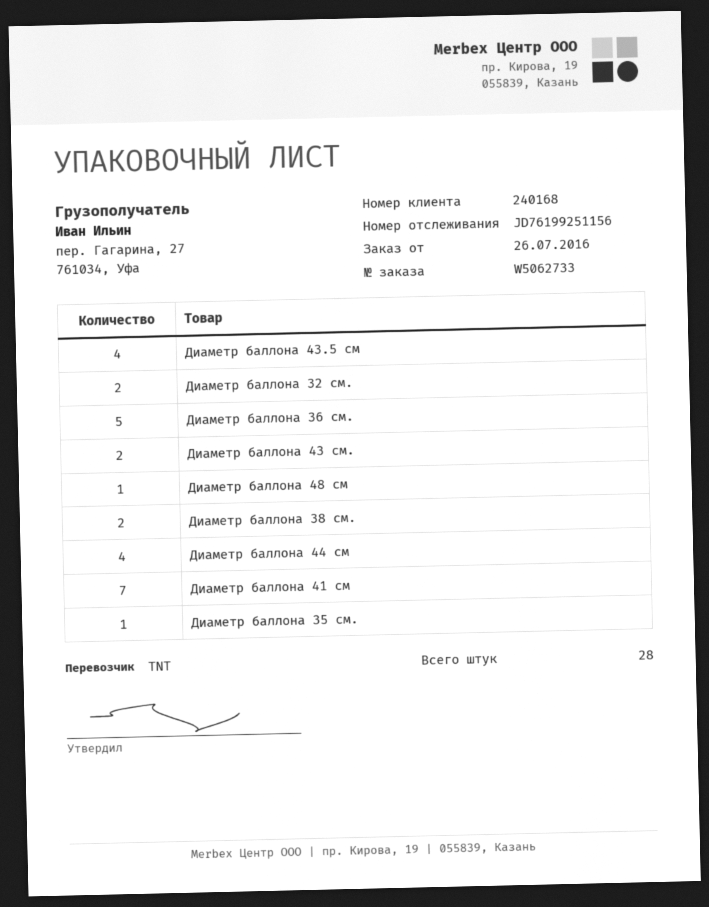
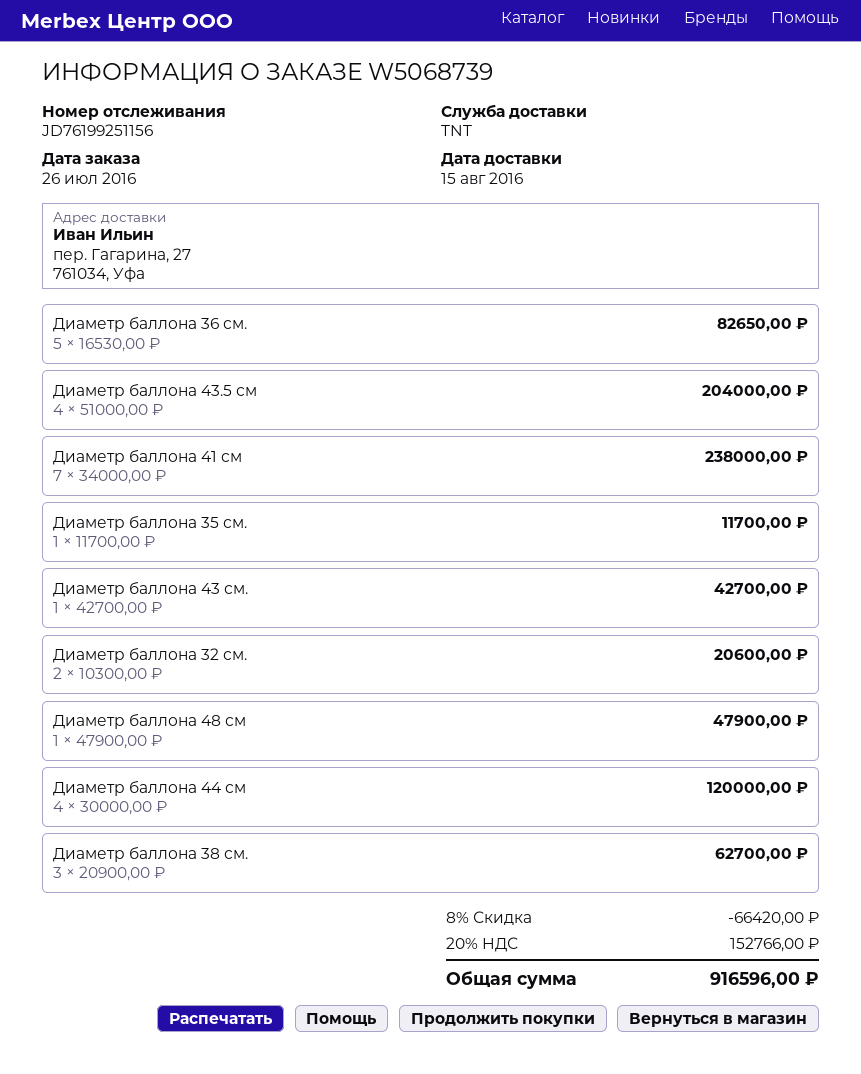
order number: W5062733 -> W5068739
Диаметр баллона 43 см.: 2 -> 1
Диаметр баллона 38 см.: 2 -> 3

